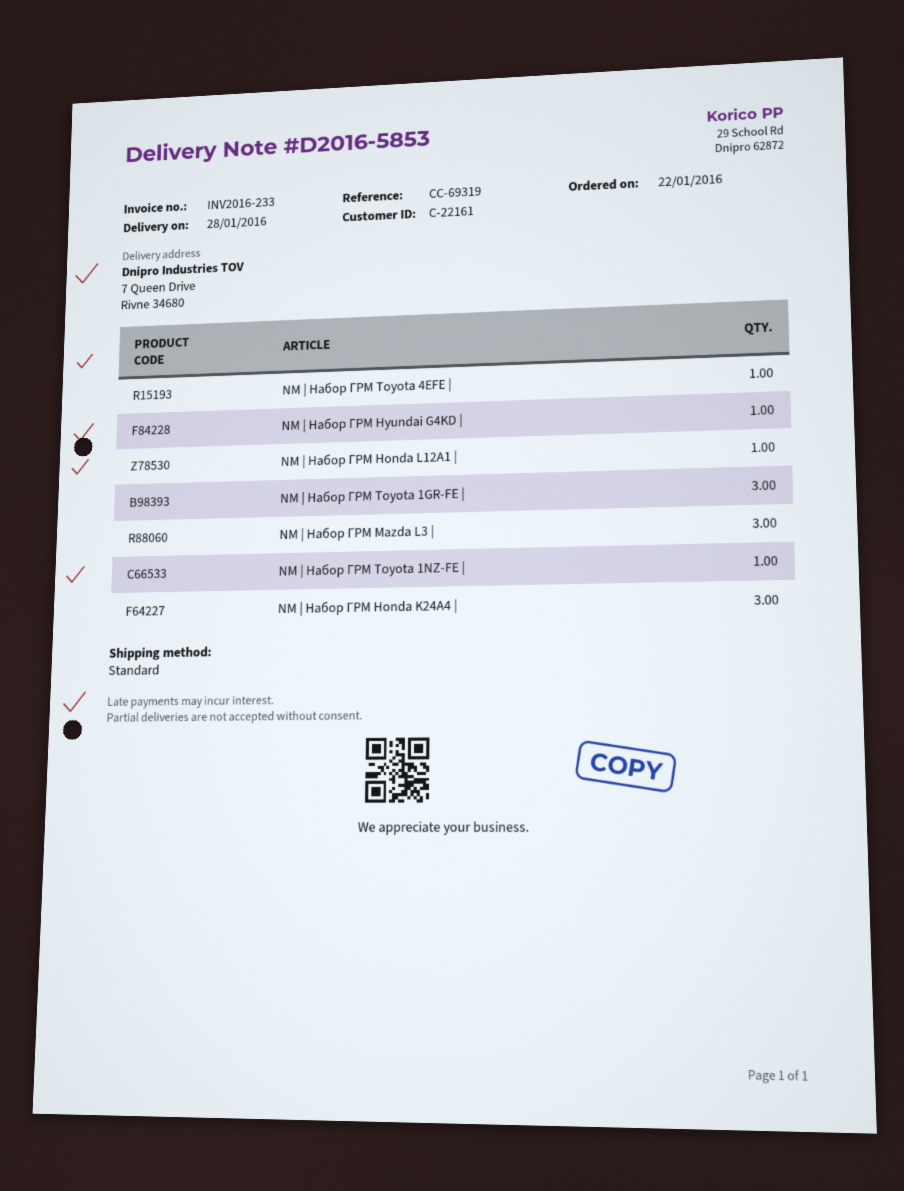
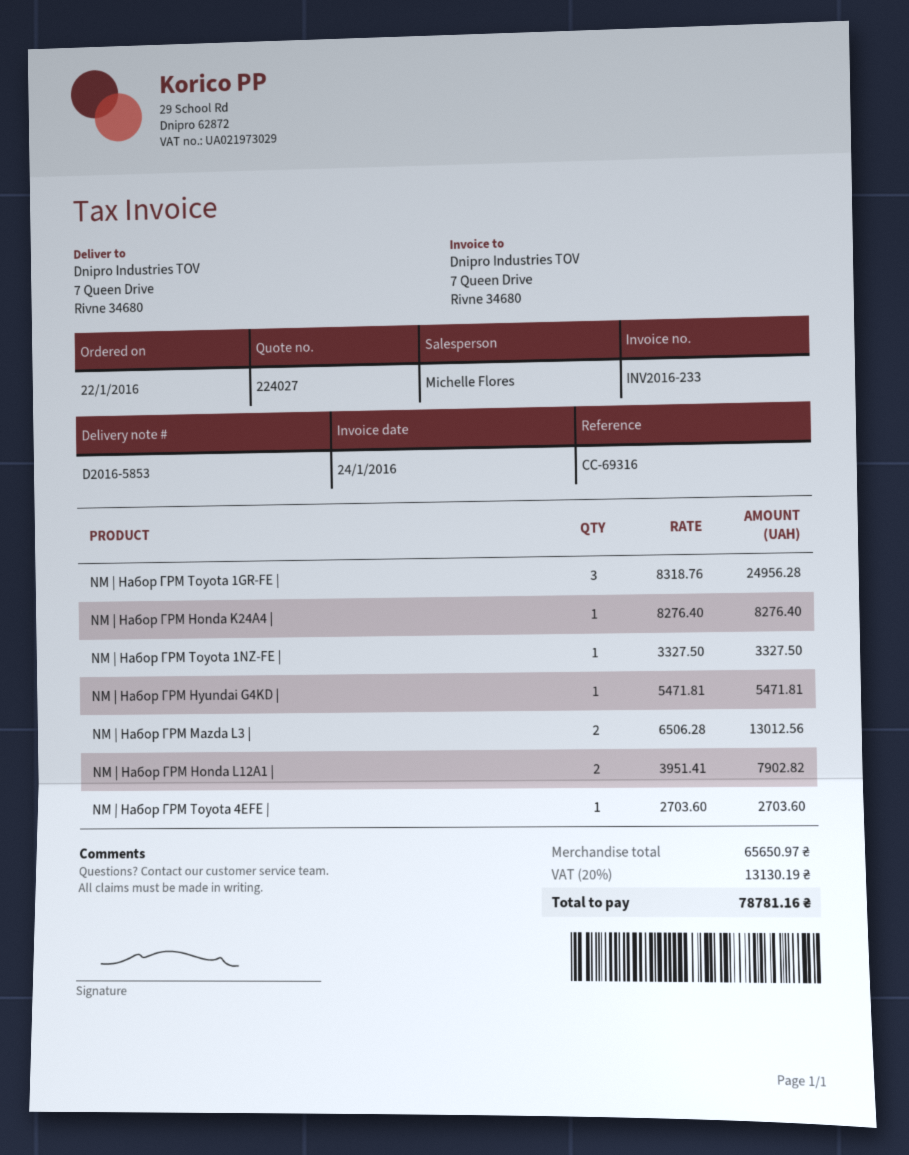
reference: CC-69319 -> CC-69316
NM | Набор ГРМ Honda L12A1 |: 1 -> 2
NM | Набор ГРМ Mazda L3 |: 3 -> 2
NM | Набор ГРМ Honda K24A4 |: 3 -> 1

